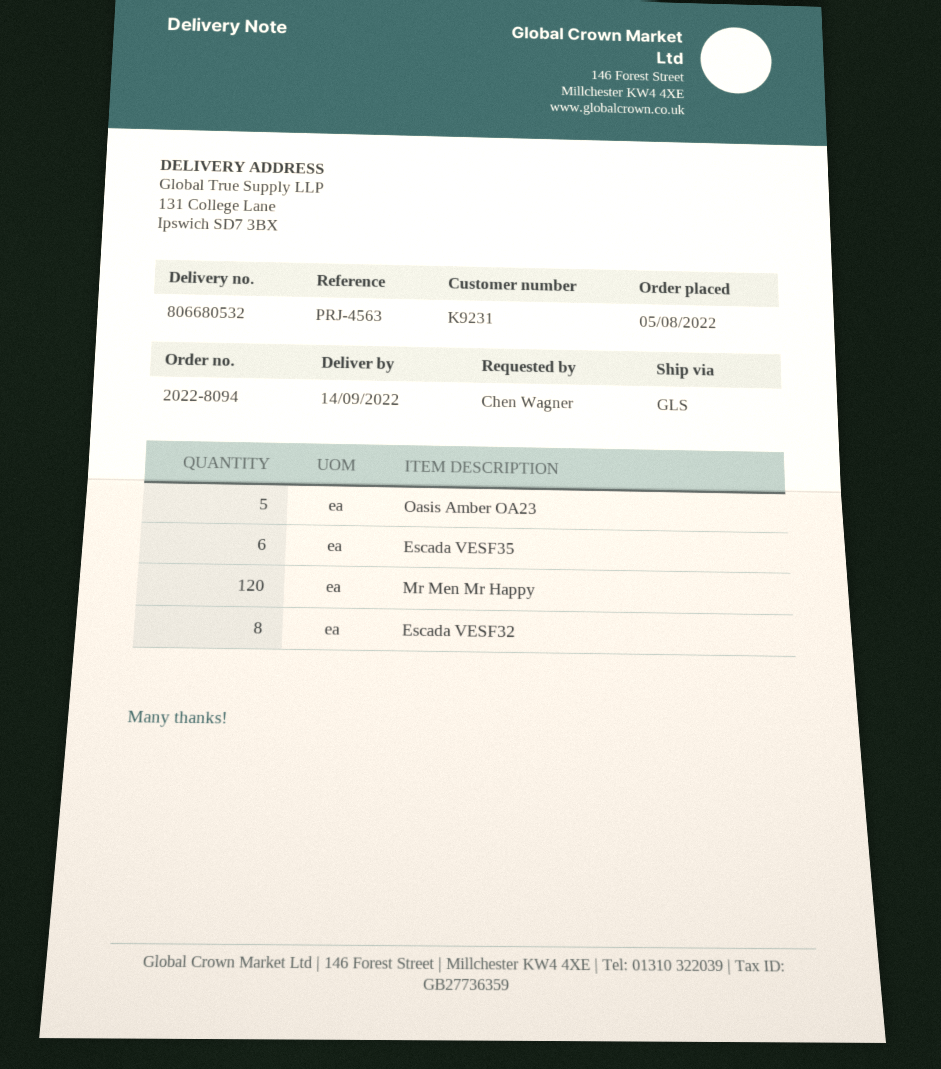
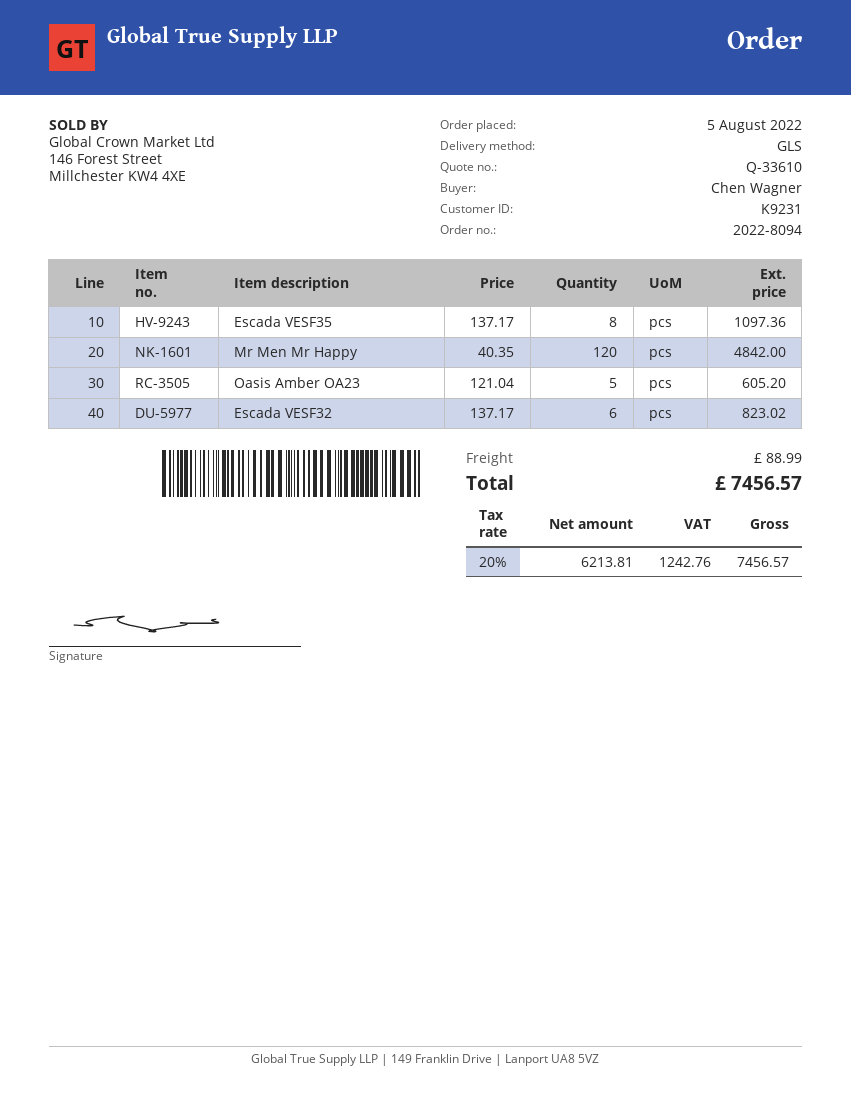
Escada VESF35: 6 -> 8
Escada VESF32: 8 -> 6

